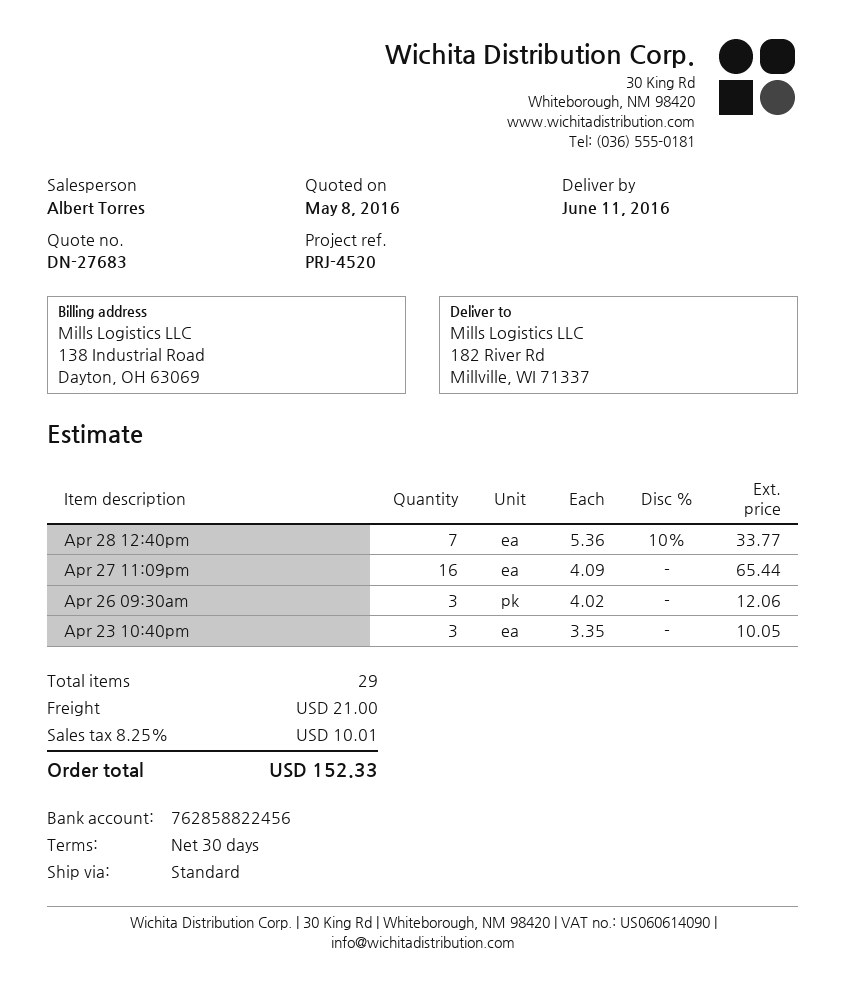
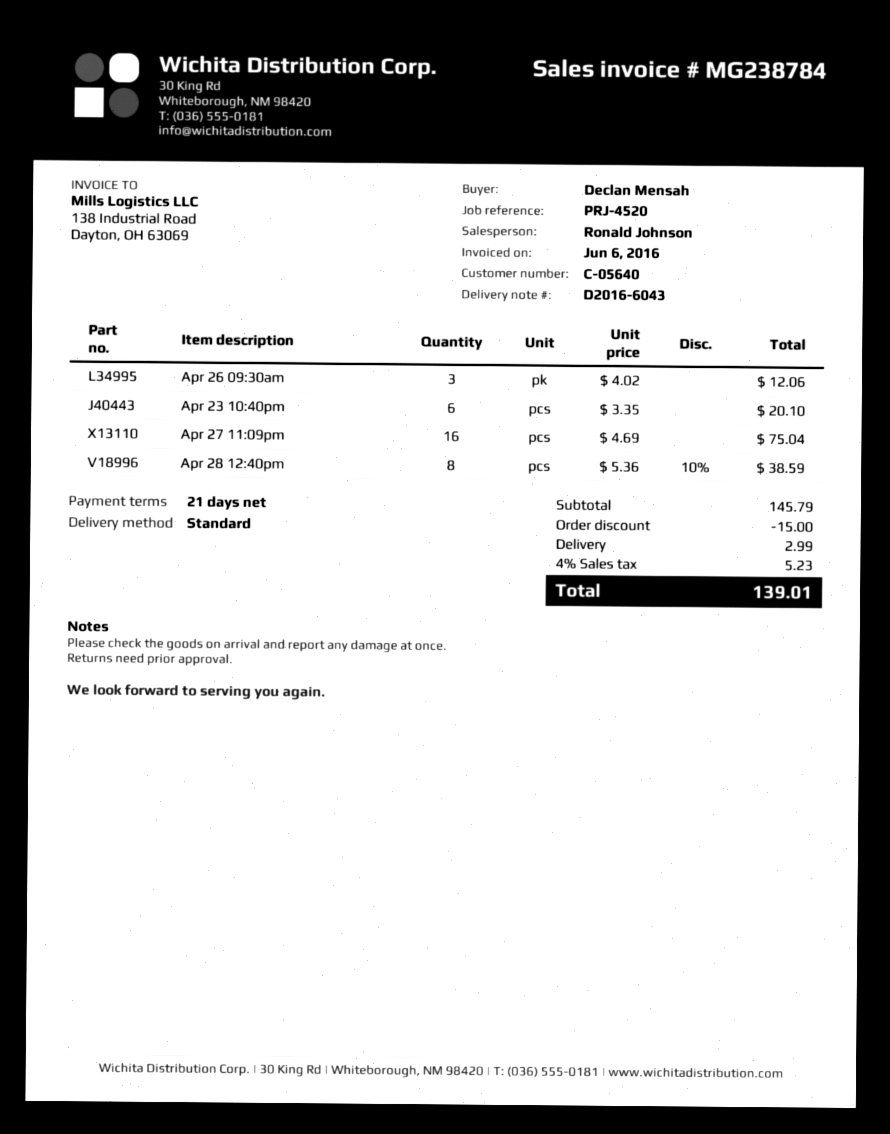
payment terms: 30 days -> 21 days
sales rep: Albert Torres -> Ronald Johnson
Apr 28 12:40pm: 7 x 5.36 - 10% = 33.77 -> 8 x 5.36 - 10% = 38.59
Apr 27 11:09pm: 16 x 4.09 = 65.44 -> 16 x 4.69 = 75.04
Apr 23 10:40pm: 3 x 3.35 = 10.05 -> 6 x 3.35 = 20.10
discount: none -> 15.00
shipping: 21.00 -> 2.99
tax: 8.25% = 10.01 -> 4% = 5.23
total: 152.33 -> 139.01

